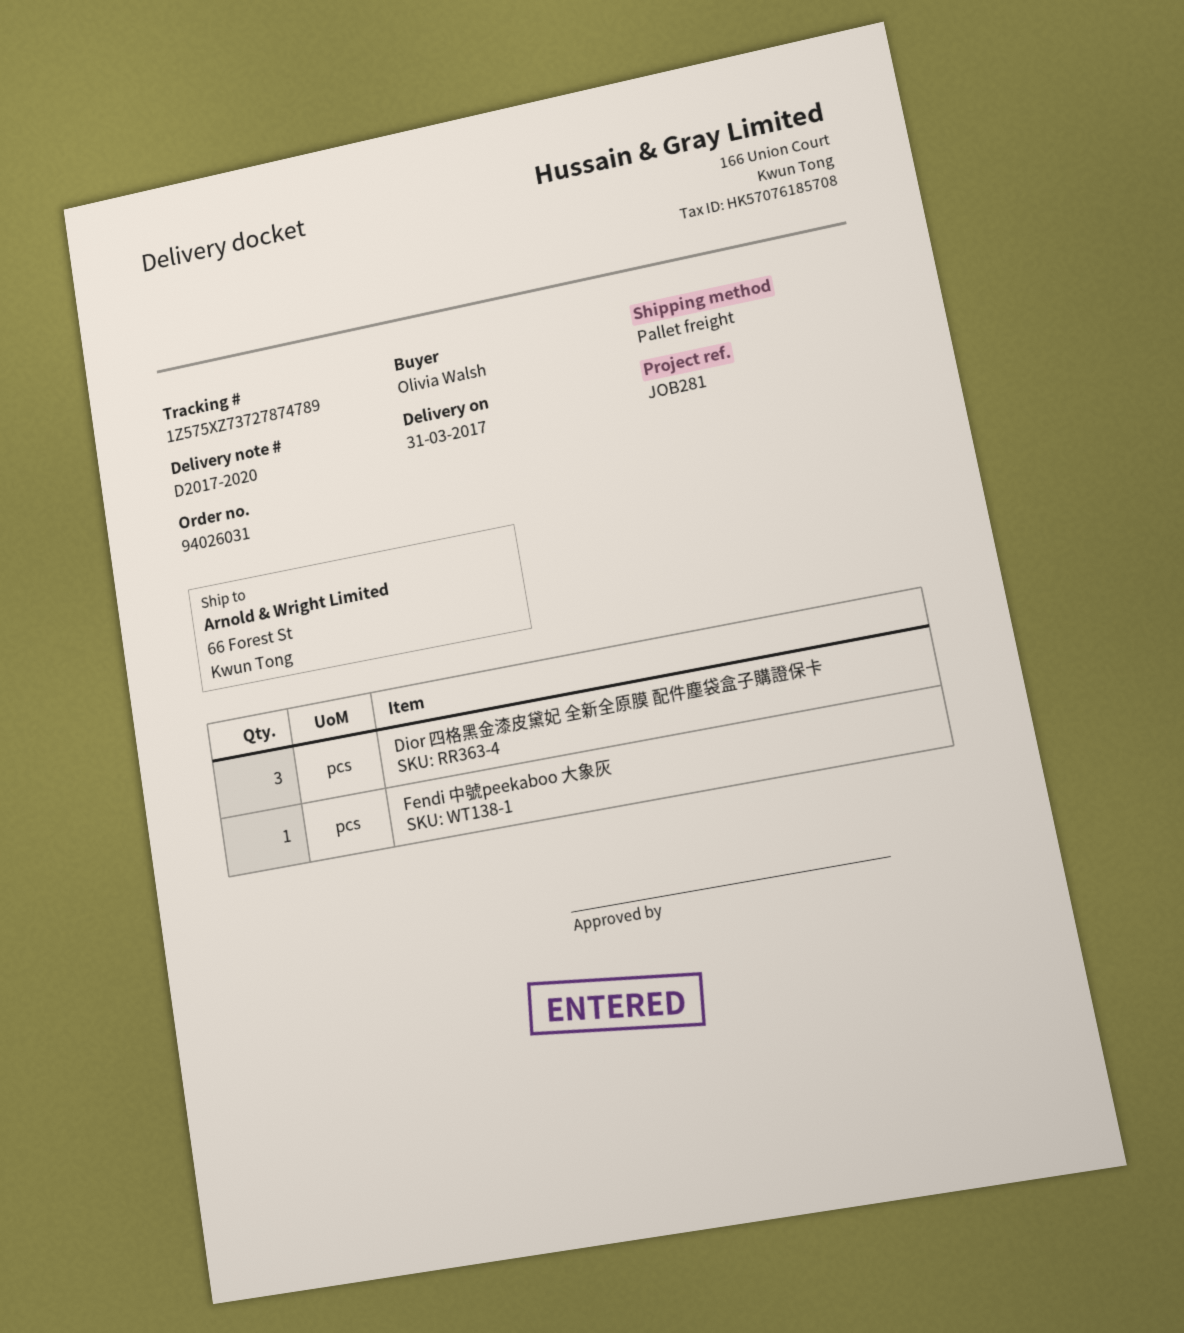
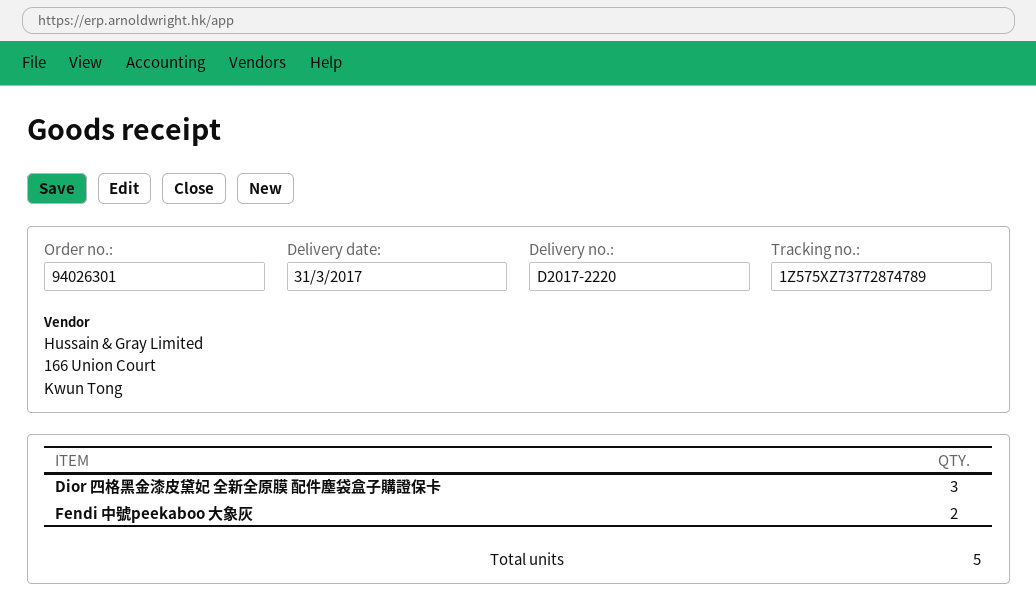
order number: 94026031 -> 94026301
delivery note number: D2017-2020 -> D2017-2220
tracking number: 1Z575XZ73727874789 -> 1Z575XZ73772874789
Fendi 中號peekaboo 大象灰: 1 -> 2

